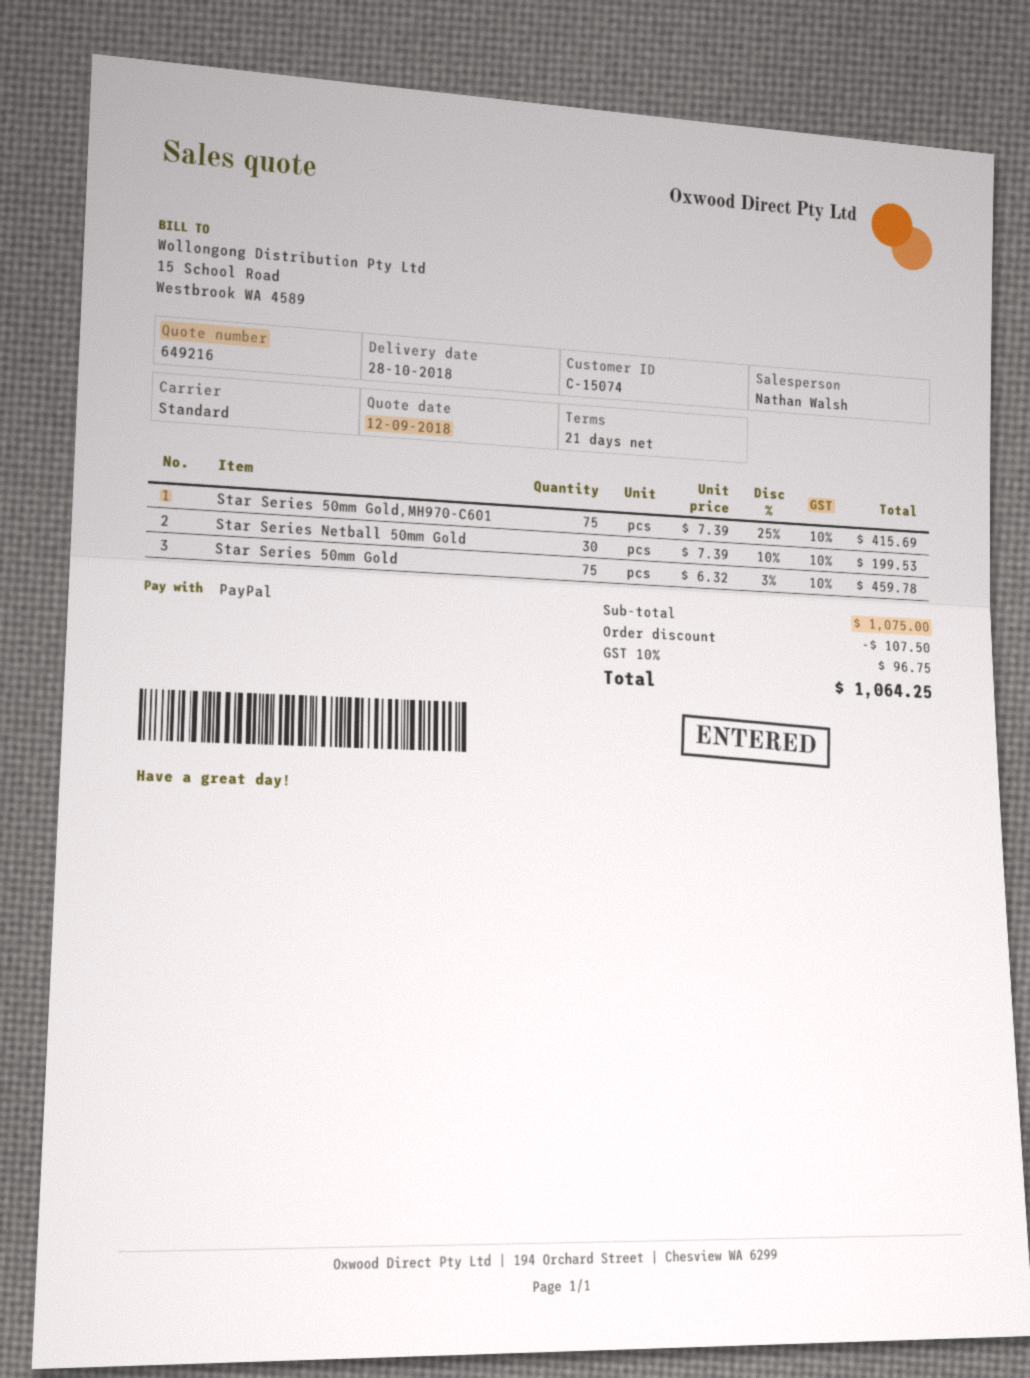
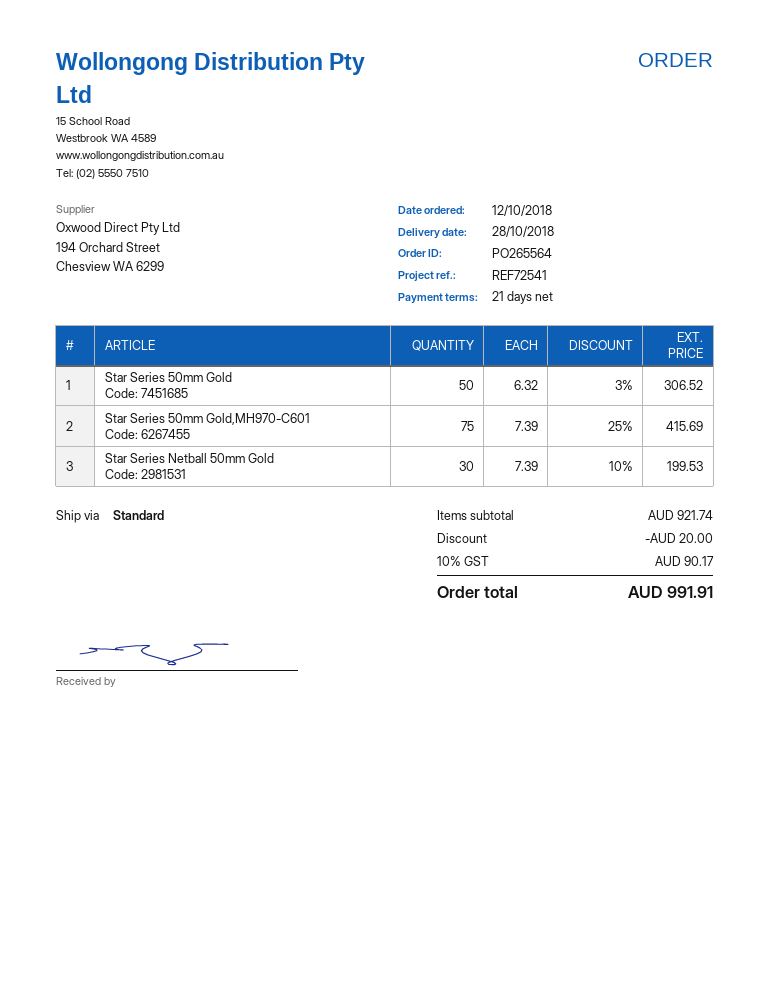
Star Series 50mm Gold: 75 x 6.32 - 3% = 459.78 -> 50 x 6.32 - 3% = 306.52
subtotal: 1075.00 -> 921.74
discount: 107.50 -> 20.00
tax: 10% = 96.75 -> 10% = 90.17
total: 1064.25 -> 991.91

